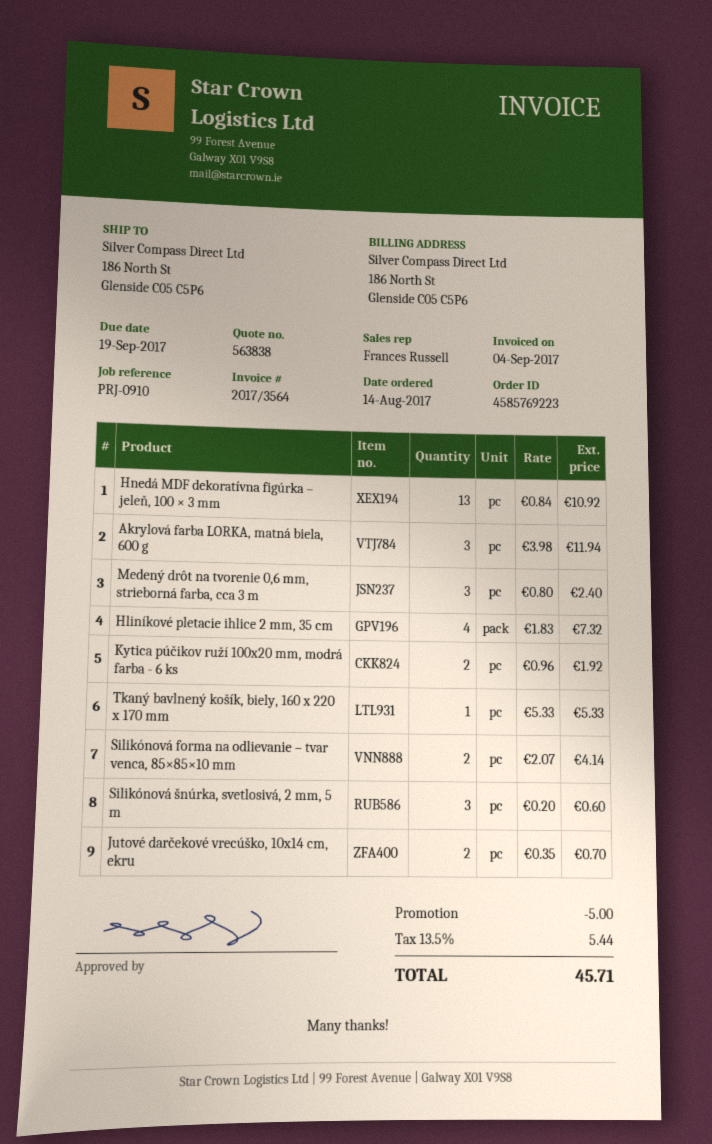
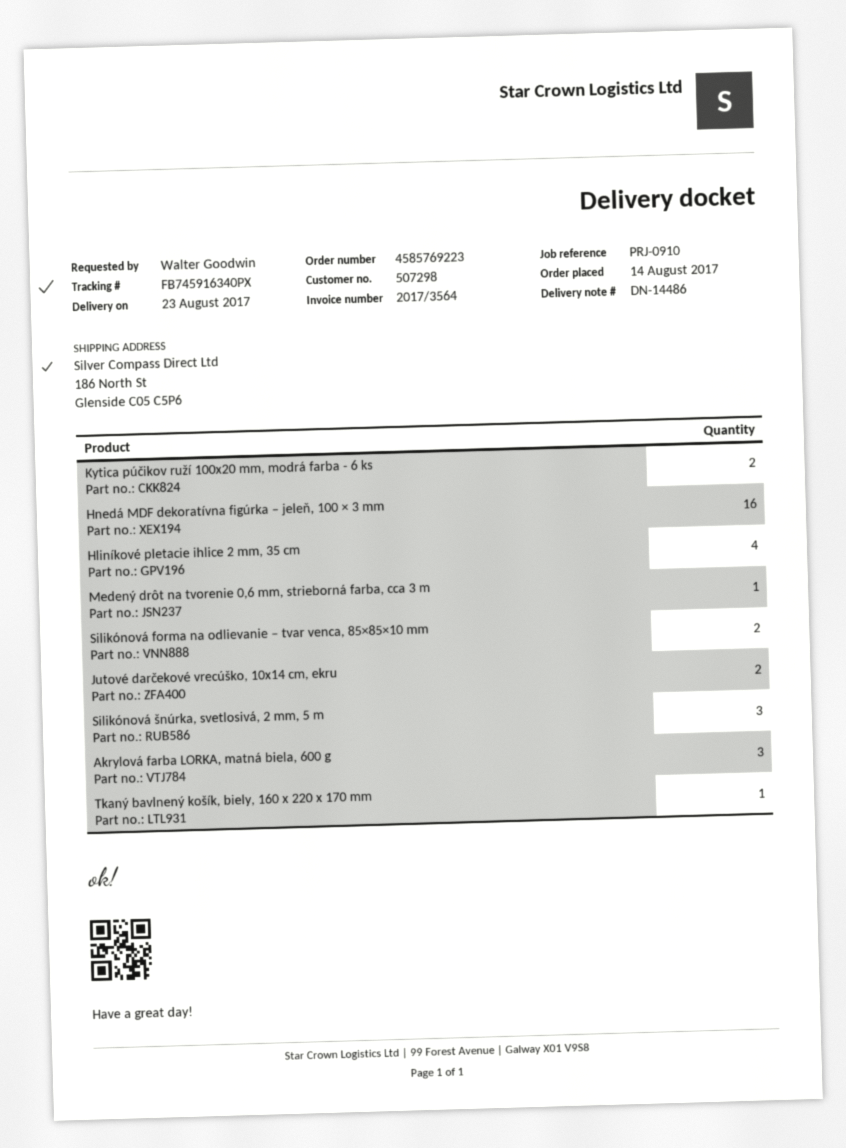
Hnedá MDF dekoratívna figúrka – jeleň, 100 × 3 mm: 13 -> 16
Medený drôt na tvorenie 0,6 mm, strieborná farba, cca 3 m: 3 -> 1

